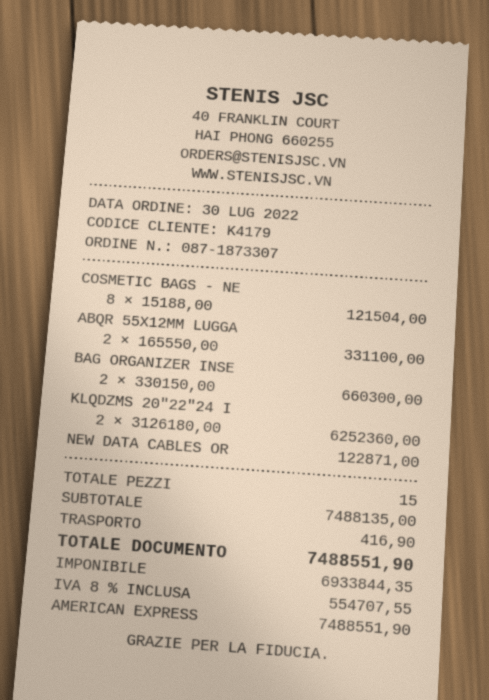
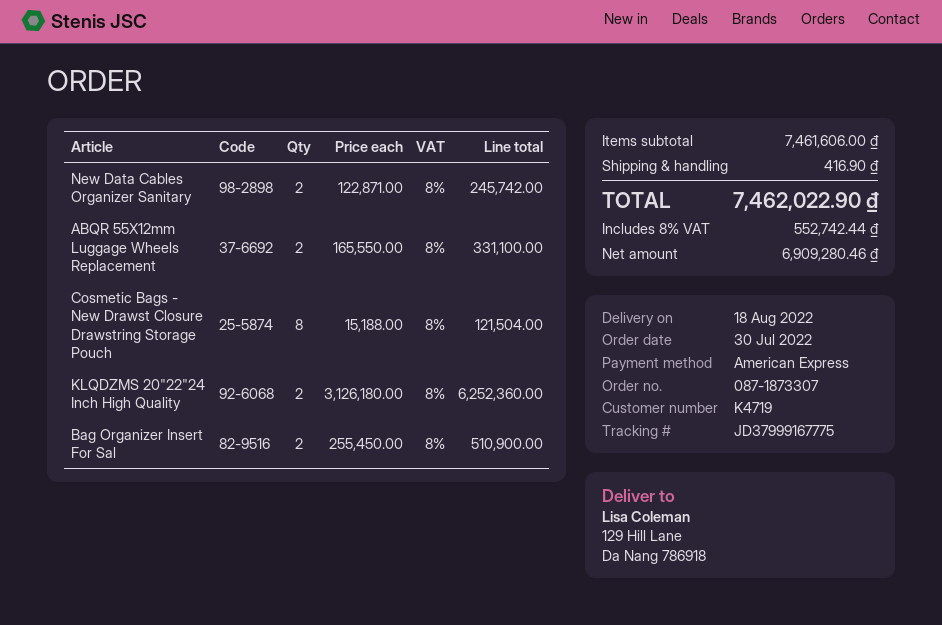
customer number: K4179 -> K4719
BAG ORGANIZER INSE: 2 x 330150.00 = 660300.00 -> 2 x 255450.00 = 510900.00
NEW DATA CABLES OR: 1 x 122871.00 = 122871.00 -> 2 x 122871.00 = 245742.00
subtotal: 7488135.00 -> 7461606.00
net: 6933844.35 -> 6909280.46
tax: 8% = 554707.55 -> 8% = 552742.44
total: 7488551.90 -> 7462022.90

